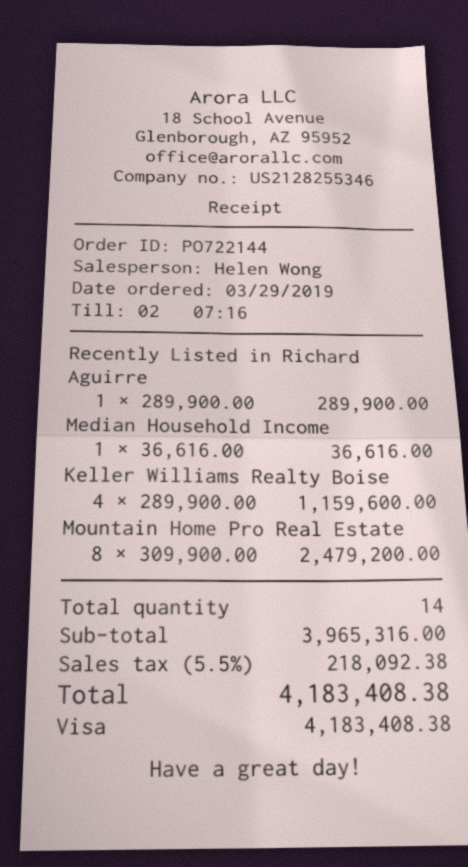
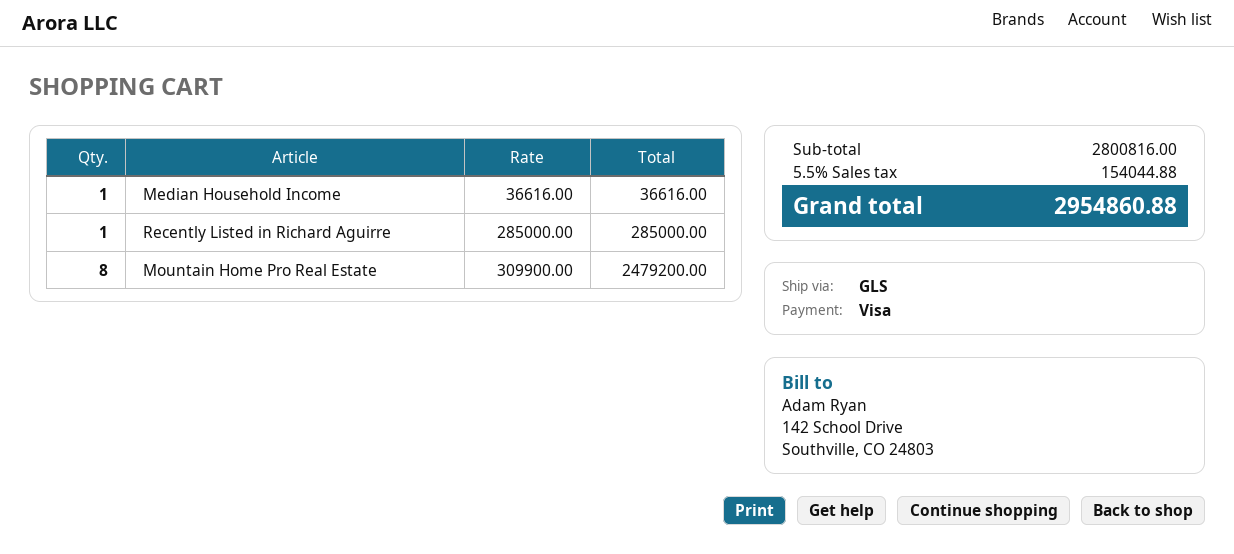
Recently Listed in Richard Aguirre: 1 x 289900.00 = 289900.00 -> 1 x 285000.00 = 285000.00
Keller Williams Realty Boise: 4 x 289900.00 = 1159600.00 -> none
subtotal: 3965316.00 -> 2800816.00
tax: 5.5% = 218092.38 -> 5.5% = 154044.88
total: 4183408.38 -> 2954860.88

